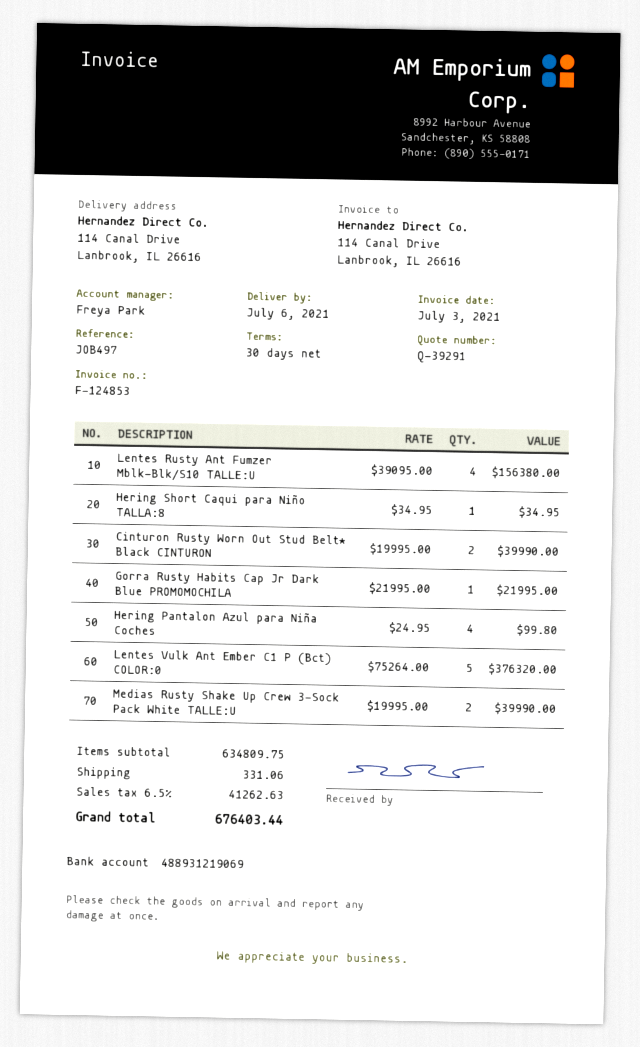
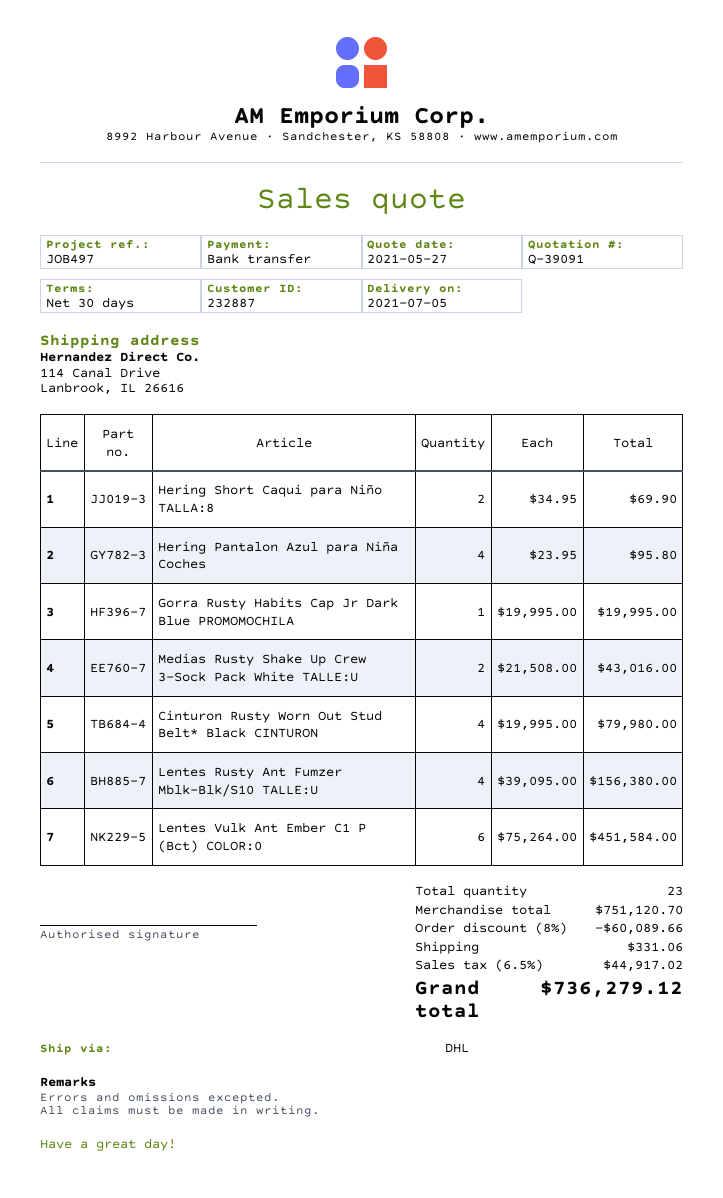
quote number: Q-39291 -> Q-39091
delivery date: 2021-07-06 -> 2021-07-05
Hering Short Caqui para Niño TALLA:8: 1 x 34.95 = 34.95 -> 2 x 34.95 = 69.90
Cinturon Rusty Worn Out Stud Belt* Black CINTURON: 2 x 19995.00 = 39990.00 -> 4 x 19995.00 = 79980.00
Gorra Rusty Habits Cap Jr Dark Blue PROMOMOCHILA: 1 x 21995.00 = 21995.00 -> 1 x 19995.00 = 19995.00
Hering Pantalon Azul para Niña Coches: 4 x 24.95 = 99.80 -> 4 x 23.95 = 95.80
Lentes Vulk Ant Ember C1 P (Bct) COLOR:0: 5 x 75264.00 = 376320.00 -> 6 x 75264.00 = 451584.00
Medias Rusty Shake Up Crew 3-Sock Pack White TALLE:U: 2 x 19995.00 = 39990.00 -> 2 x 21508.00 = 43016.00
subtotal: 634809.75 -> 751120.70
discount: none -> 8% = 60089.66
tax: 6.5% = 41262.63 -> 6.5% = 44917.02
total: 676403.44 -> 736279.12

